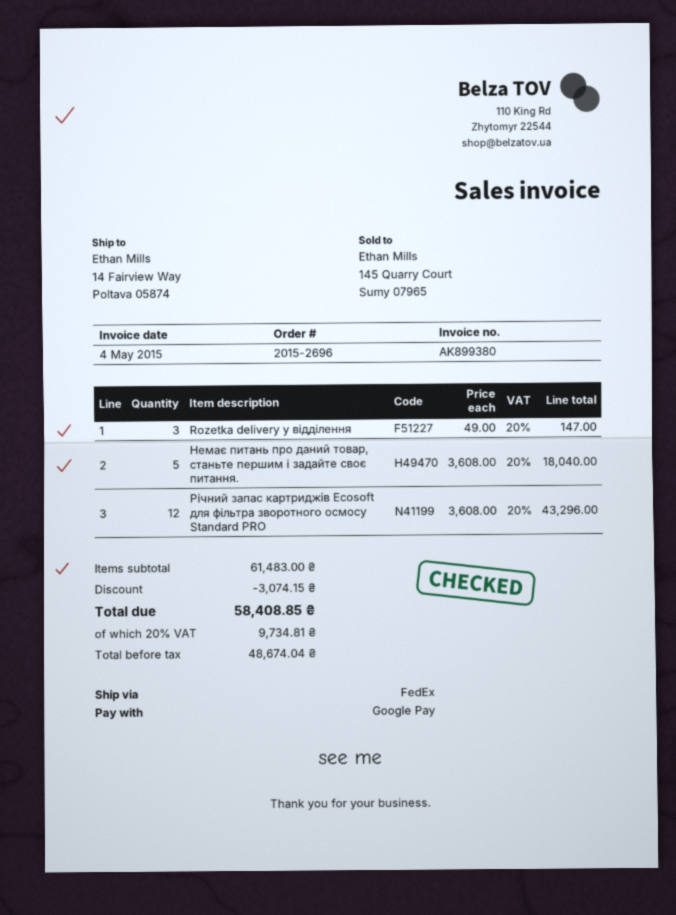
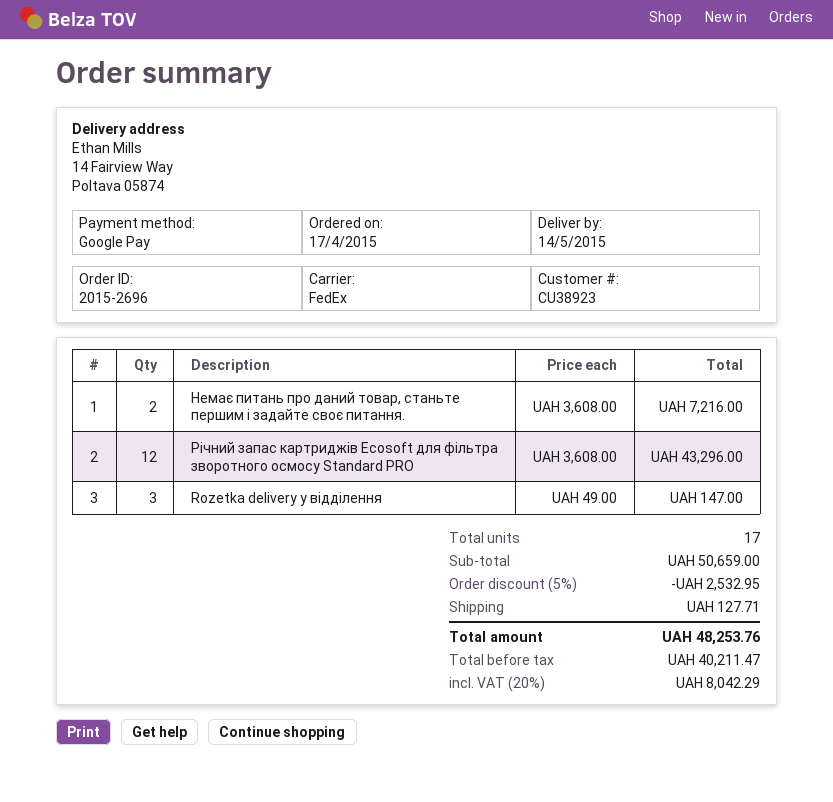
Немає питань про даний товар, станьте першим і задайте своє питання.: 5 x 3608.00 = 18040.00 -> 2 x 3608.00 = 7216.00
subtotal: 61483.00 -> 50659.00
discount: 3074.15 -> 2532.95
shipping: none -> 127.71
net: 48674.04 -> 40211.47
tax: 20% = 9734.81 -> 20% = 8042.29
total: 58408.85 -> 48253.76

